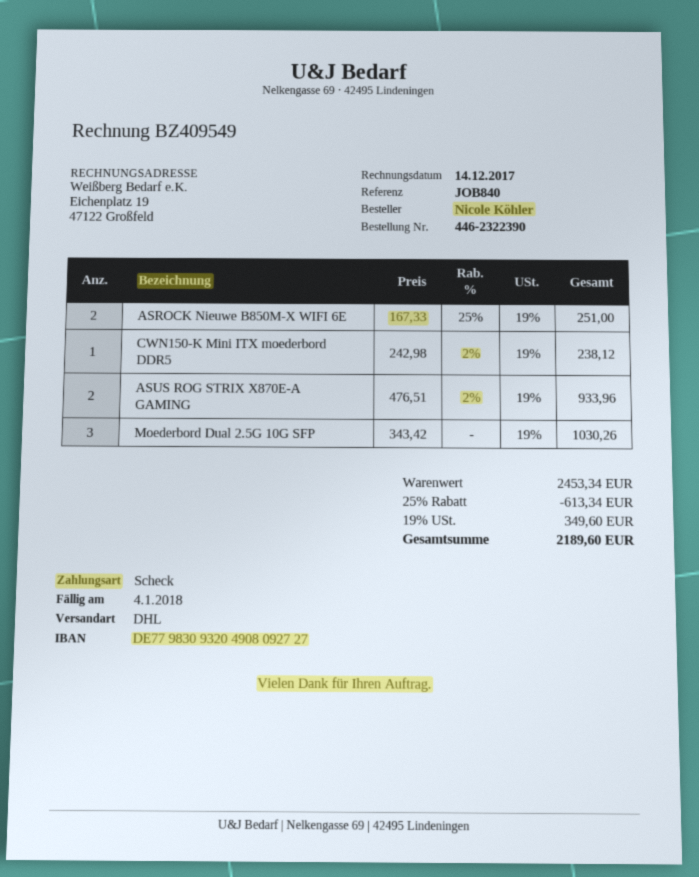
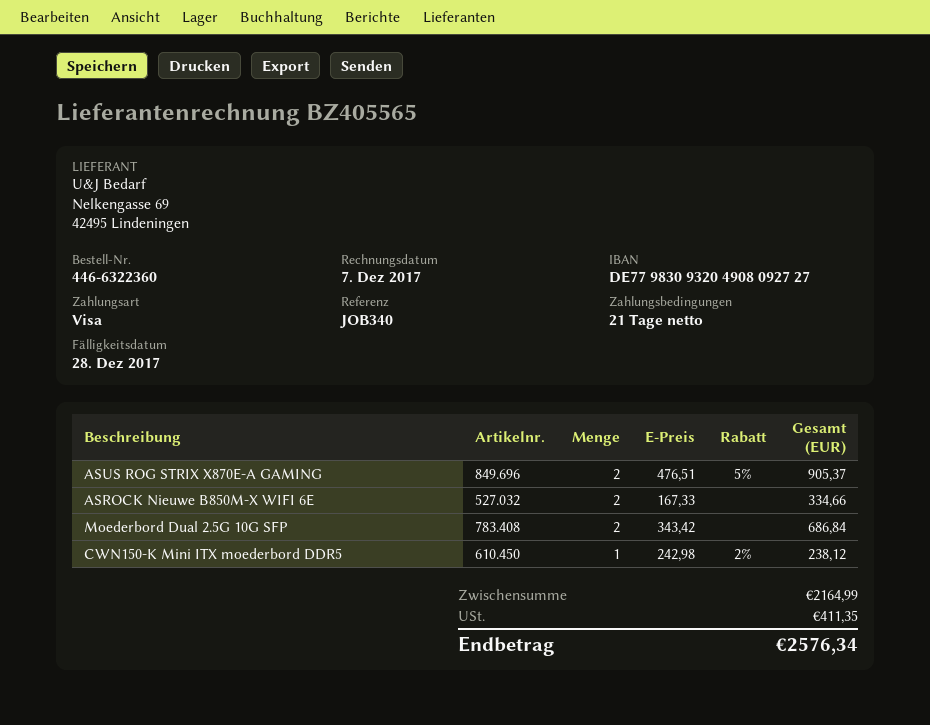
order number: 446-2322390 -> 446-6322360
invoice number: BZ409549 -> BZ405565
invoice date: 2017-12-14 -> 2017-12-07
due date: 2018-01-04 -> 2017-12-28
reference: JOB840 -> JOB340
payment method: cheque -> Visa
ASROCK Nieuwe B850M-X WIFI 6E: 2 x 167.33 - 25% = 251.00 -> 2 x 167.33 = 334.66
ASUS ROG STRIX X870E-A GAMING: 2 x 476.51 - 2% = 933.96 -> 2 x 476.51 - 5% = 905.37
Moederbord Dual 2.5G 10G SFP: 3 x 343.42 = 1030.26 -> 2 x 343.42 = 686.84
subtotal: 2453.34 -> 2164.99
discount: 25% = 613.34 -> none
tax: 349.60 -> 411.35
total: 2189.60 -> 2576.34

